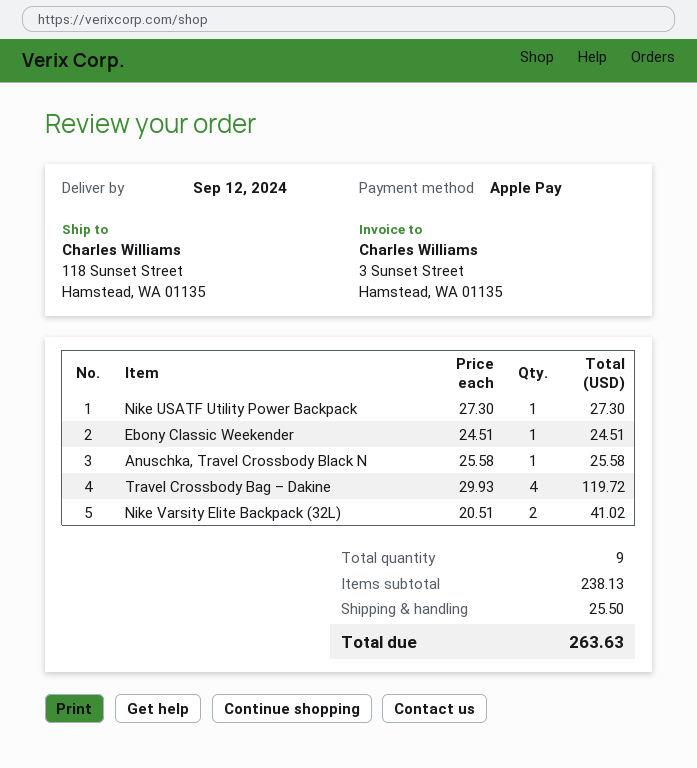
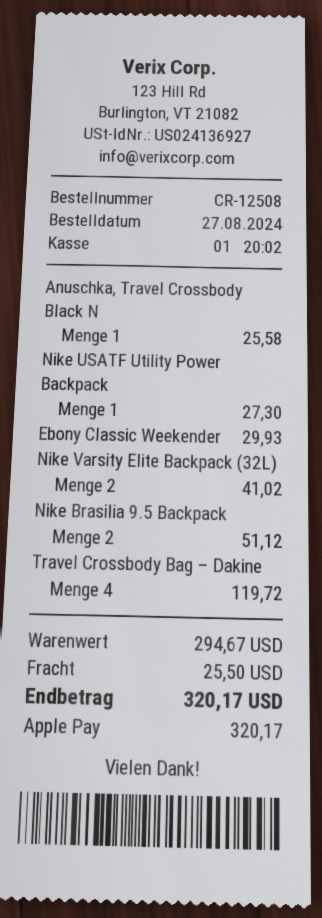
Ebony Classic Weekender: 1 for 24.51 -> 1 for 29.93
Nike Brasilia 9.5 Backpack: none -> 2 for 51.12
subtotal: 238.13 -> 294.67
total: 263.63 -> 320.17

